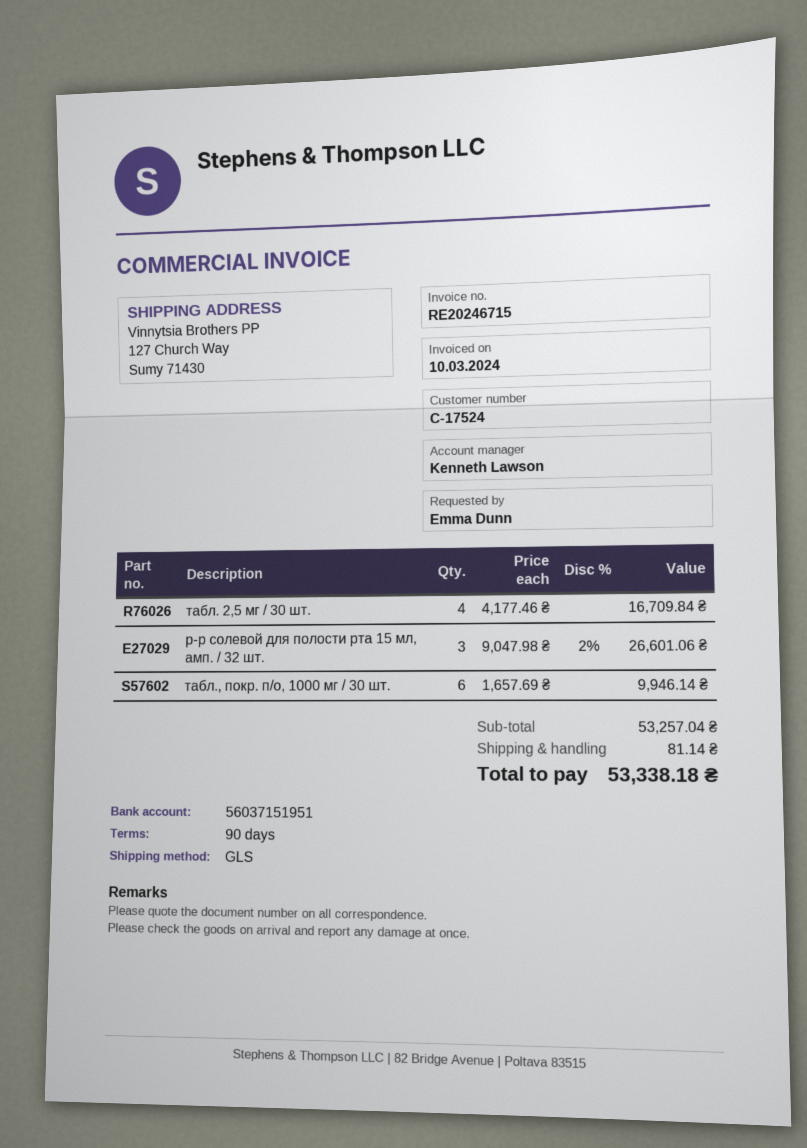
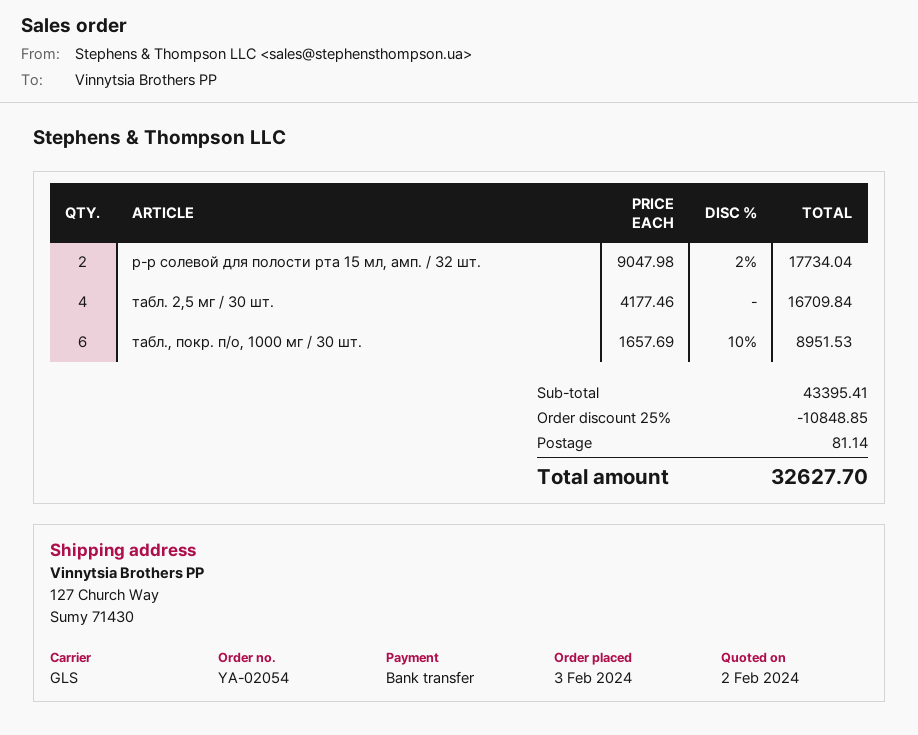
р-р солевой для полости рта 15 мл, амп. / 32 шт.: 3 x 9047.98 - 2% = 26601.06 -> 2 x 9047.98 - 2% = 17734.04
табл., покр. п/о, 1000 мг / 30 шт.: 6 x 1657.69 = 9946.14 -> 6 x 1657.69 - 10% = 8951.53
subtotal: 53257.04 -> 43395.41
discount: none -> 25% = 10848.85
total: 53338.18 -> 32627.70

